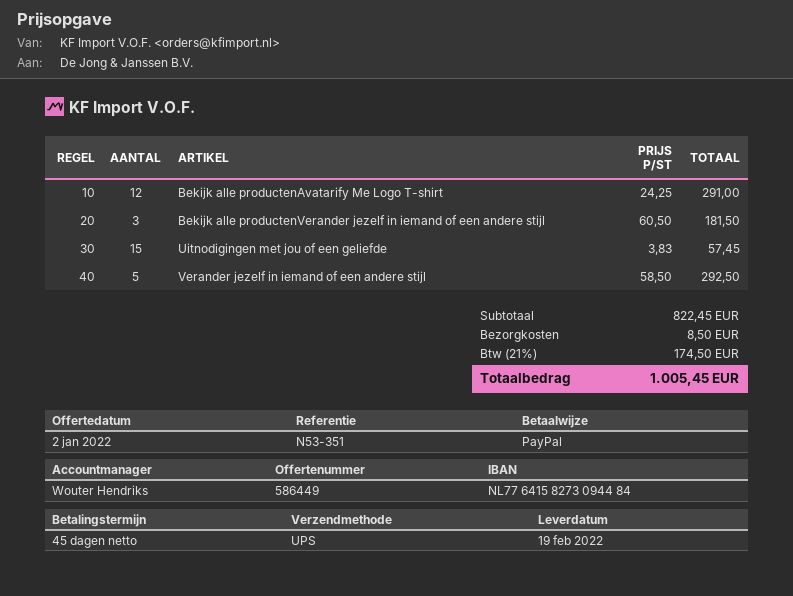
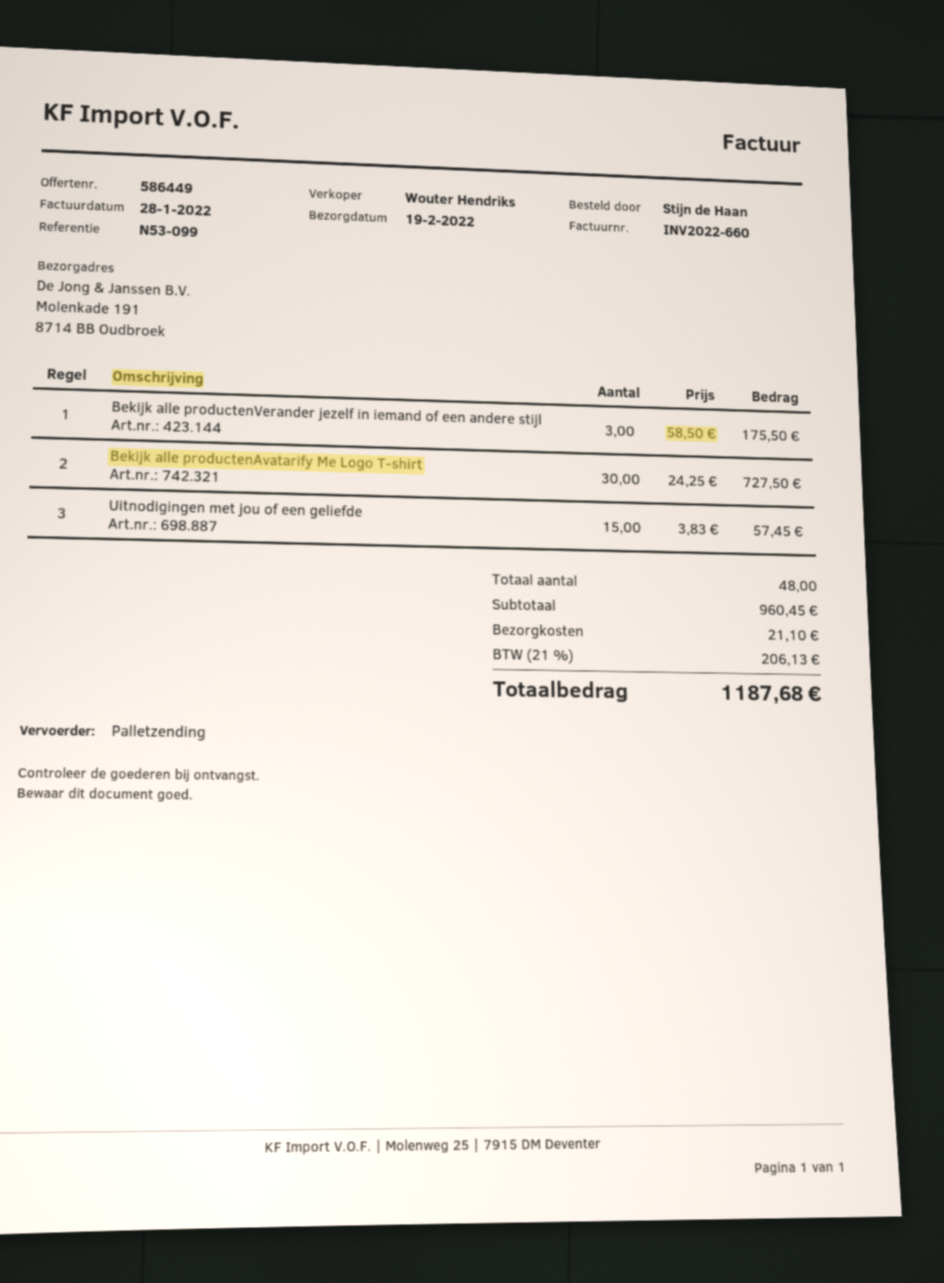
reference: N53-351 -> N53-099
shipping method: UPS -> pallet freight
Bekijk alle productenAvatarify Me Logo T-shirt: 12 x 24.25 = 291.00 -> 30 x 24.25 = 727.50
Bekijk alle productenVerander jezelf in iemand of een andere stijl: 3 x 60.50 = 181.50 -> 3 x 58.50 = 175.50
Verander jezelf in iemand of een andere stijl: 5 x 58.50 = 292.50 -> none
subtotal: 822.45 -> 960.45
shipping: 8.50 -> 21.10
tax: 21% = 174.50 -> 21% = 206.13
total: 1005.45 -> 1187.68

